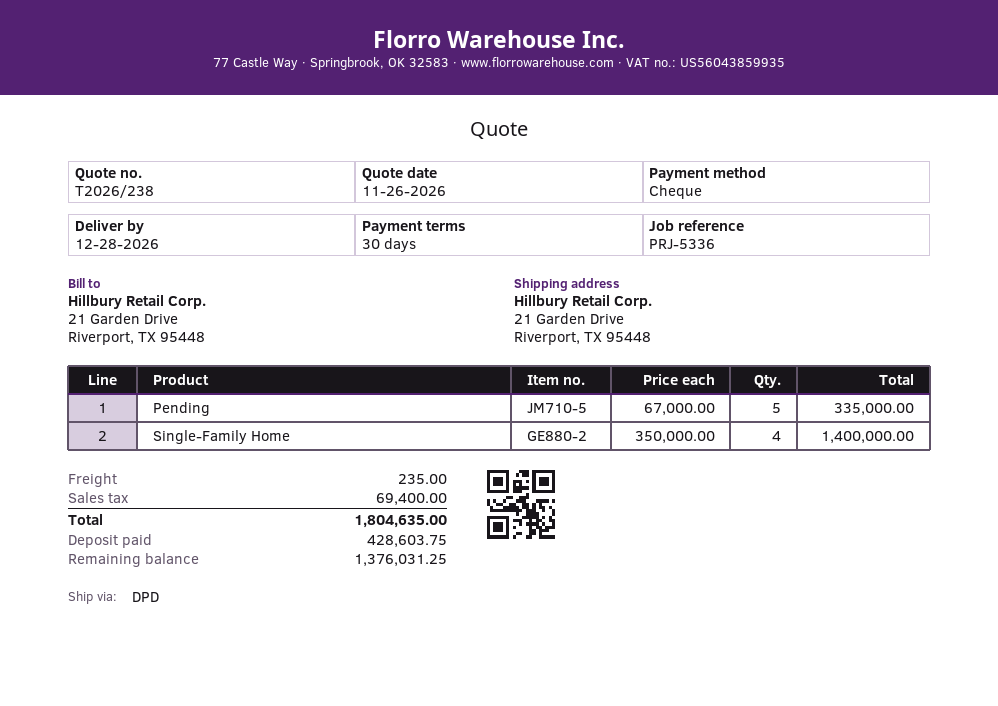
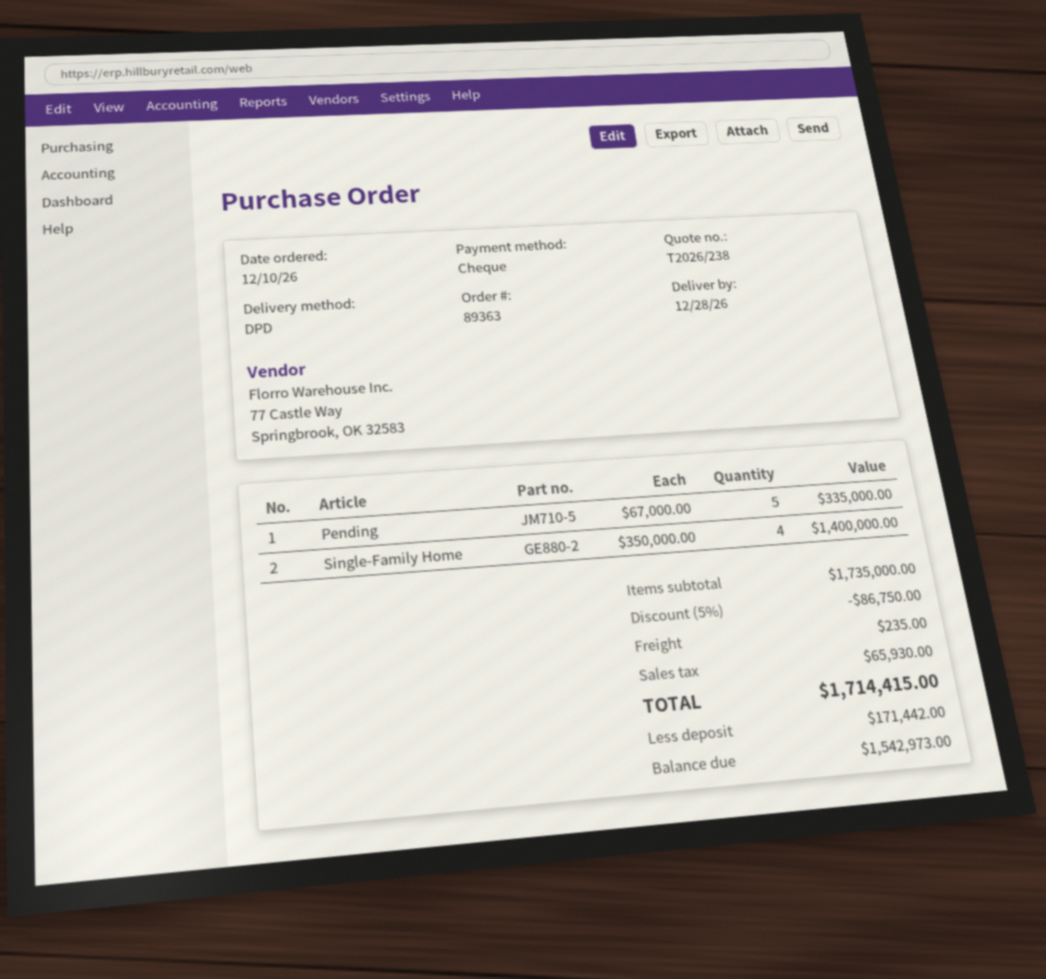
discount: none -> 5% = 86750.00
tax: 69400.00 -> 65930.00
total: 1804635.00 -> 1714415.00
deposit: 428603.75 -> 171442.00
balance: 1376031.25 -> 1542973.00

